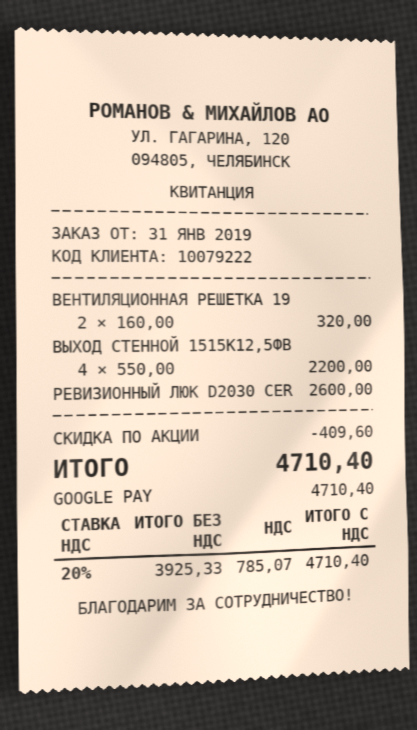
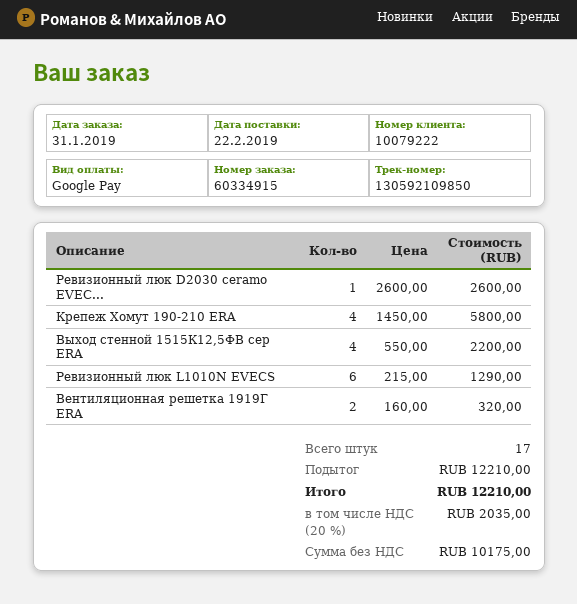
Крепеж Хомут 190-210 ERA: none -> 4 x 1450.00 = 5800.00
Ревизионный люк L1010N EVECS: none -> 6 x 215.00 = 1290.00
discount: 409.60 -> none
net: 3925.33 -> 10175.00
tax: 20% = 785.07 -> 20% = 2035.00
total: 4710.40 -> 12210.00

